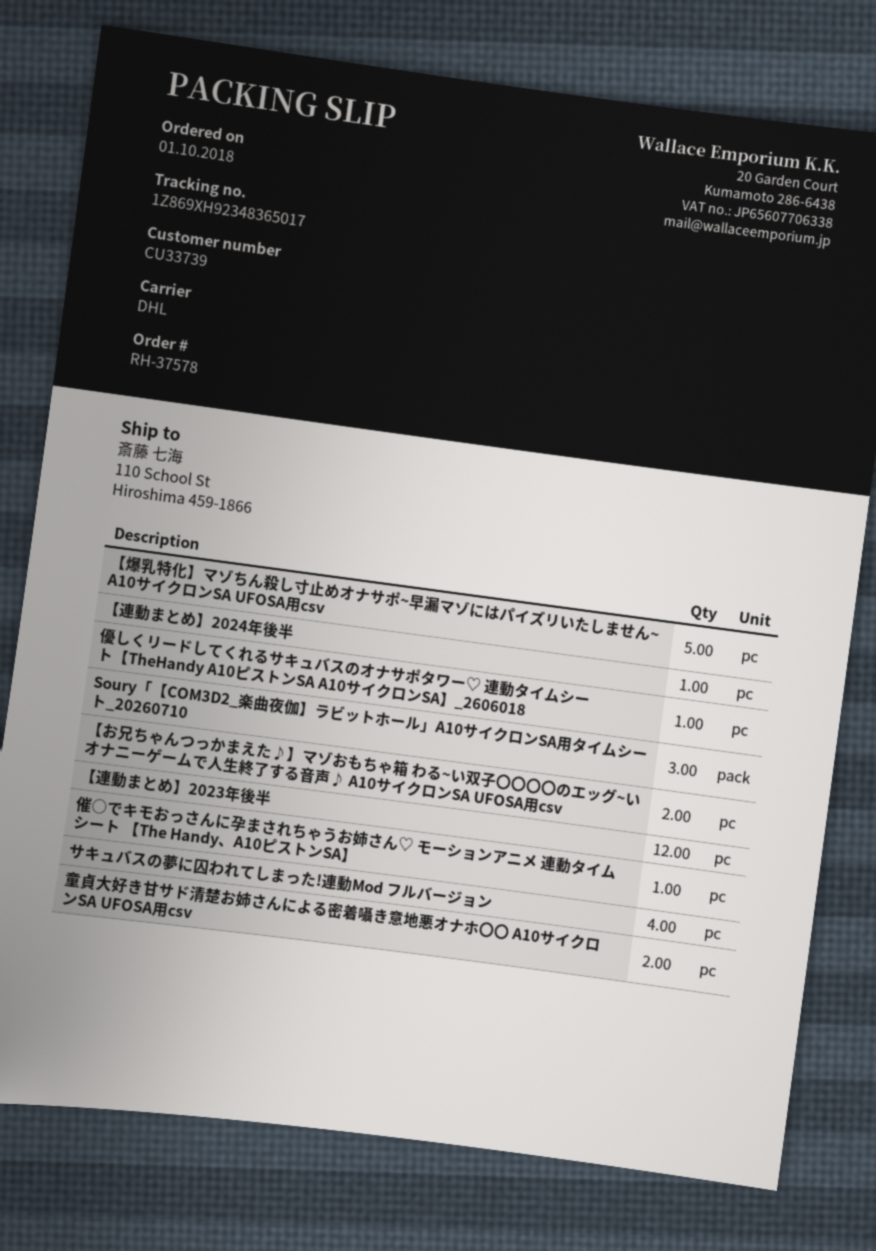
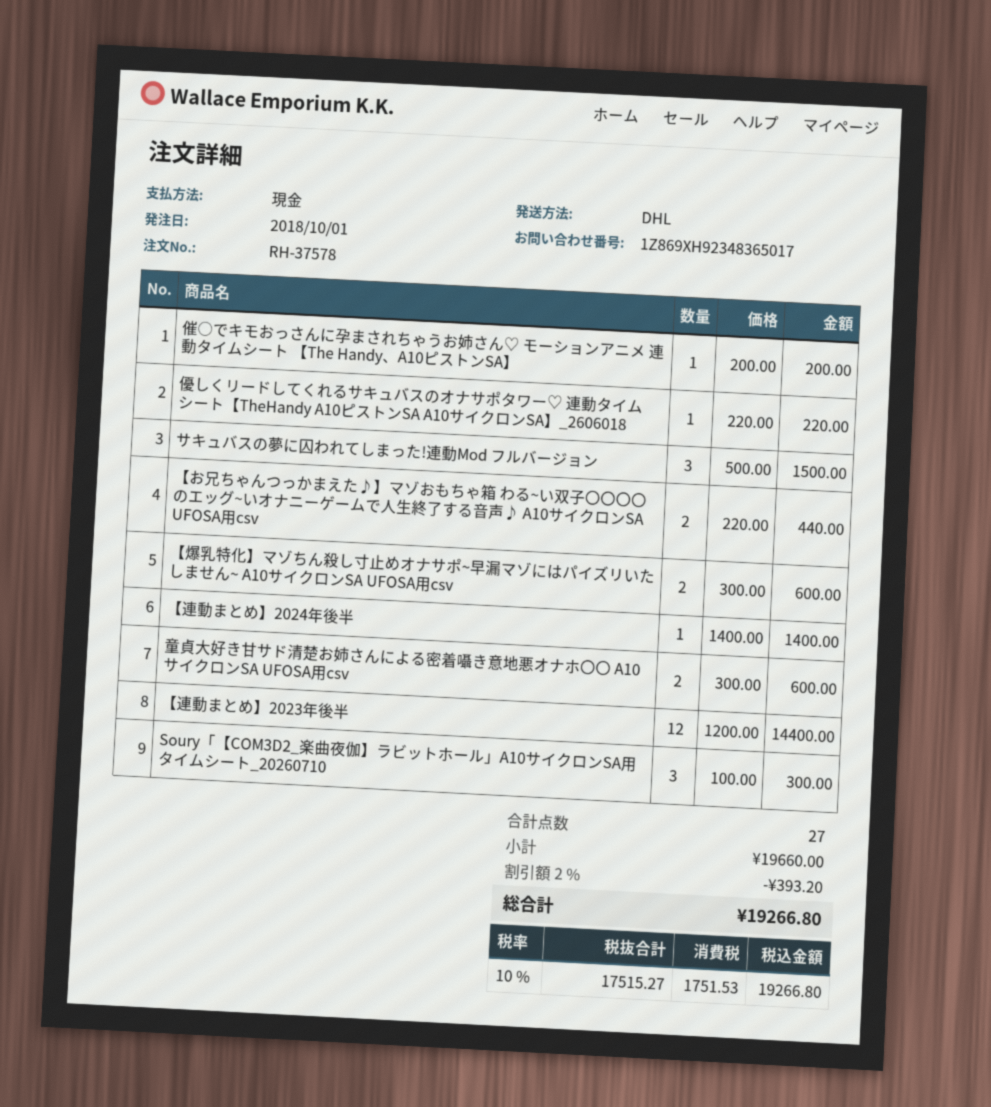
【爆乳特化】マゾちん殺し寸止めオナサポ~早漏マゾにはパイズリいたしません~ A10サイクロンSA UFOSA用csv: 5 -> 2
サキュバスの夢に囚われてしまった!連動Mod フルバージョン: 4 -> 3

